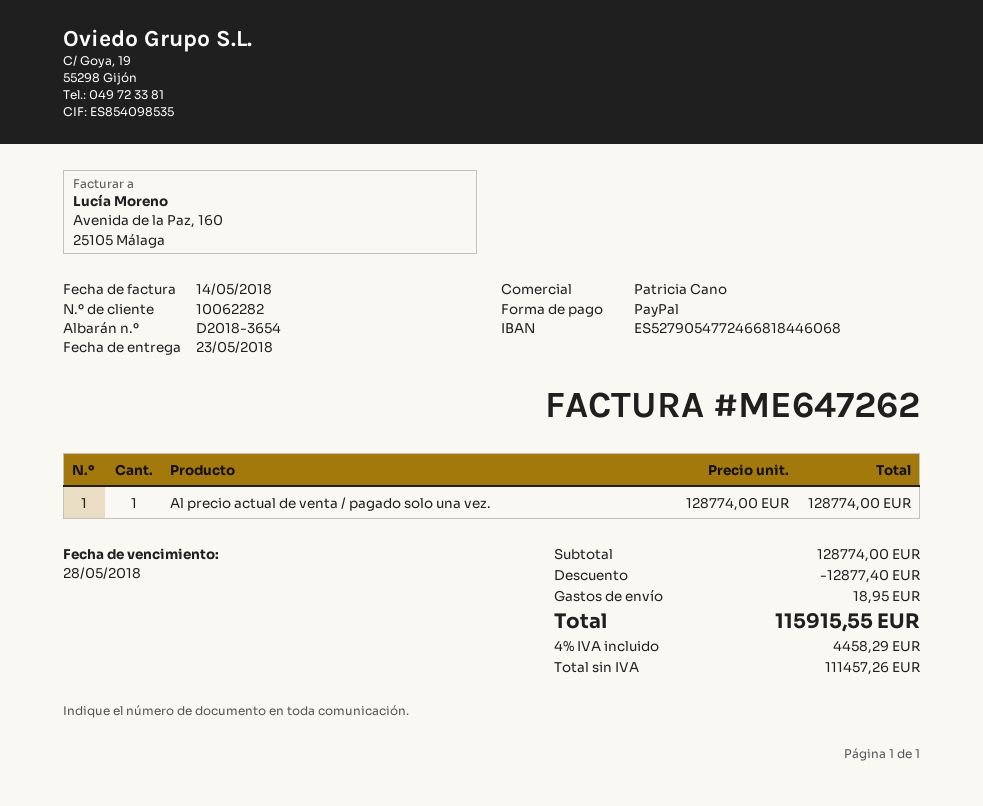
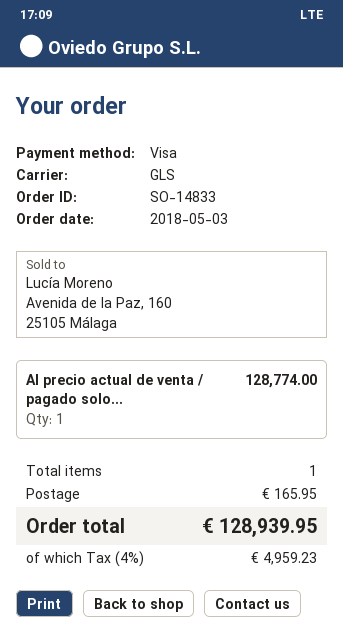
payment method: PayPal -> Visa
discount: 12877.40 -> none
shipping: 18.95 -> 165.95
tax: 4% = 4458.29 -> 4% = 4959.23
total: 115915.55 -> 128939.95

